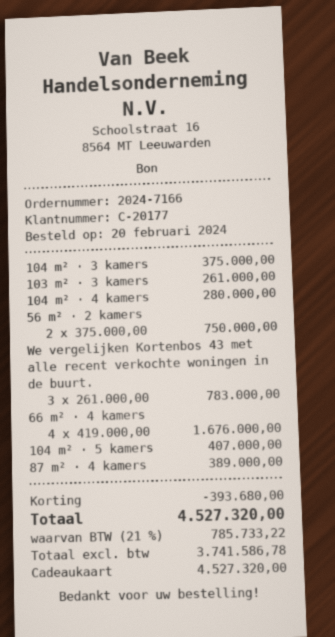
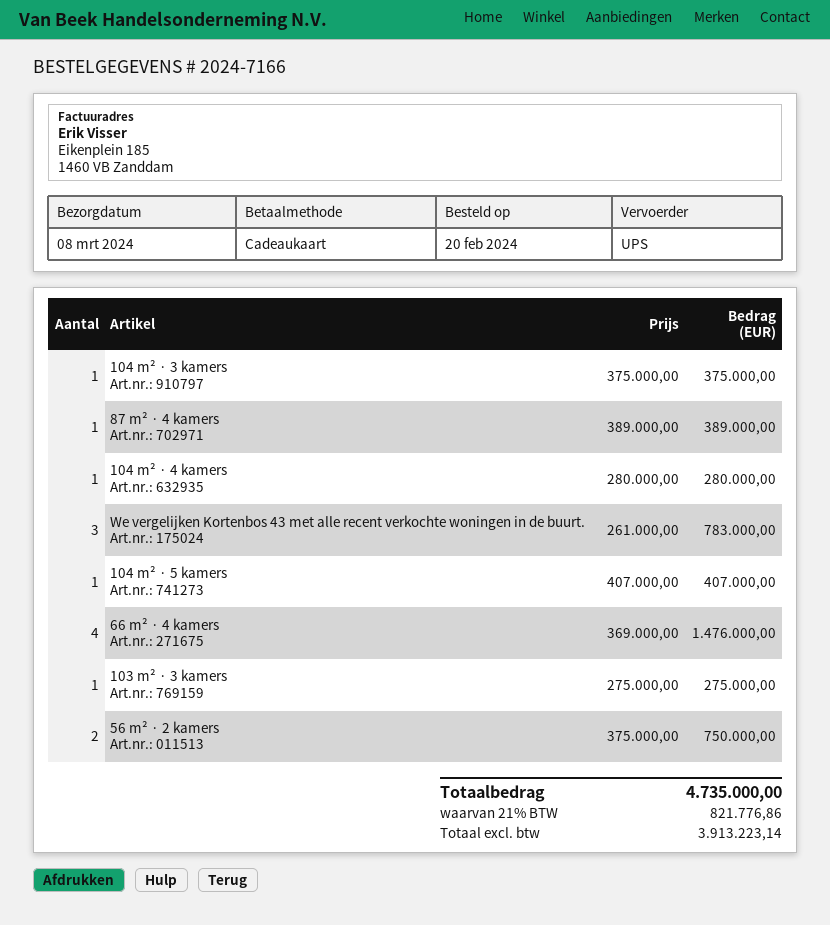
103 m² · 3 kamers: 1 x 261000.00 = 261000.00 -> 1 x 275000.00 = 275000.00
66 m² · 4 kamers: 4 x 419000.00 = 1676000.00 -> 4 x 369000.00 = 1476000.00
discount: 393680.00 -> none
net: 3741586.78 -> 3913223.14
tax: 21% = 785733.22 -> 21% = 821776.86
total: 4527320.00 -> 4735000.00

